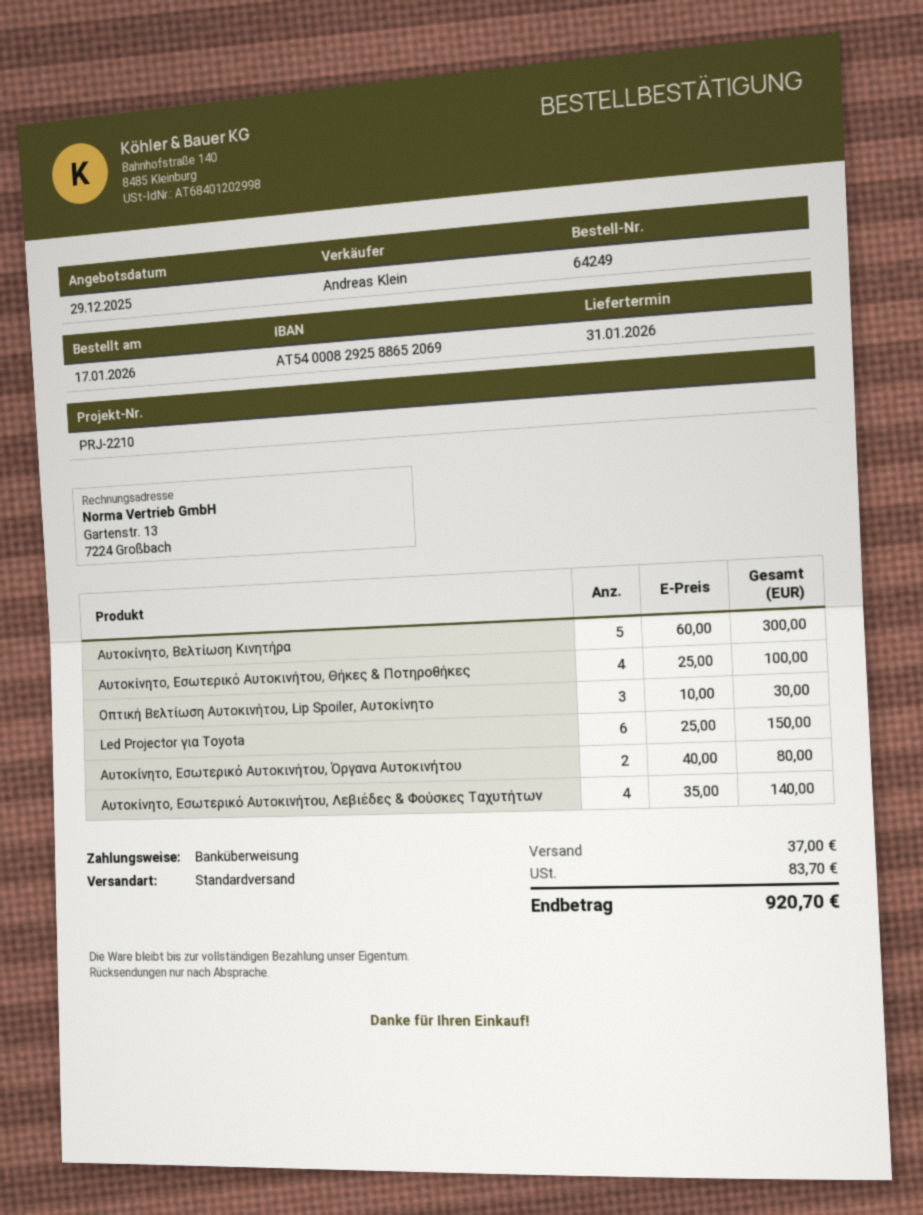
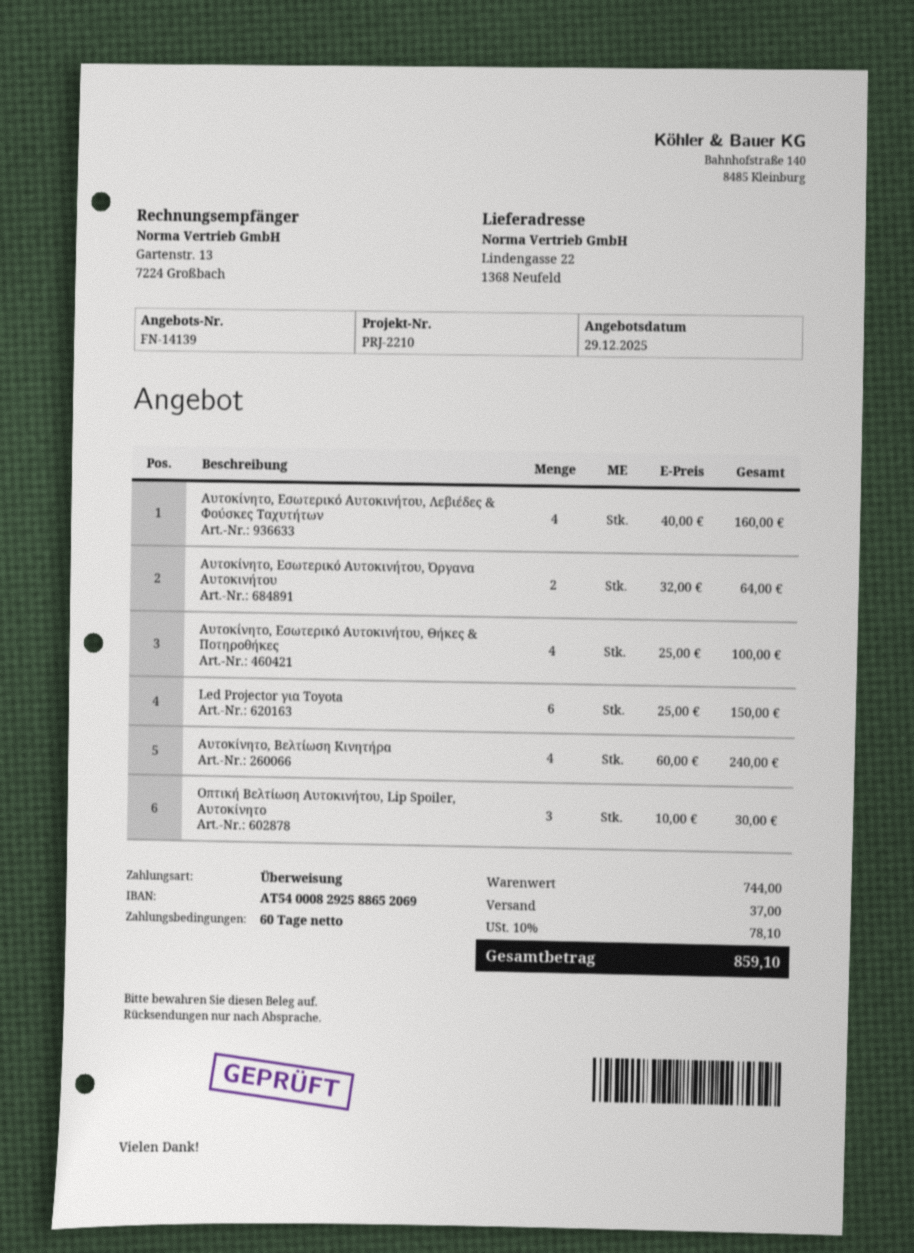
Αυτοκίνητο, Βελτίωση Κινητήρα: 5 x 60.00 = 300.00 -> 4 x 60.00 = 240.00
Αυτοκίνητο, Εσωτερικό Αυτοκινήτου, Όργανα Αυτοκινήτου: 2 x 40.00 = 80.00 -> 2 x 32.00 = 64.00
Αυτοκίνητο, Εσωτερικό Αυτοκινήτου, Λεβιέδες & Φούσκες Ταχυτήτων: 4 x 35.00 = 140.00 -> 4 x 40.00 = 160.00
tax: 83.70 -> 78.10
total: 920.70 -> 859.10

